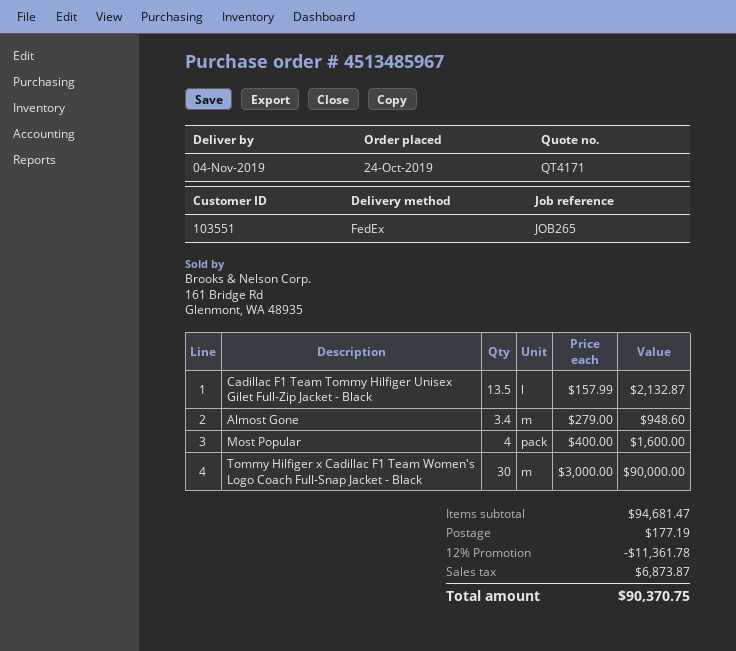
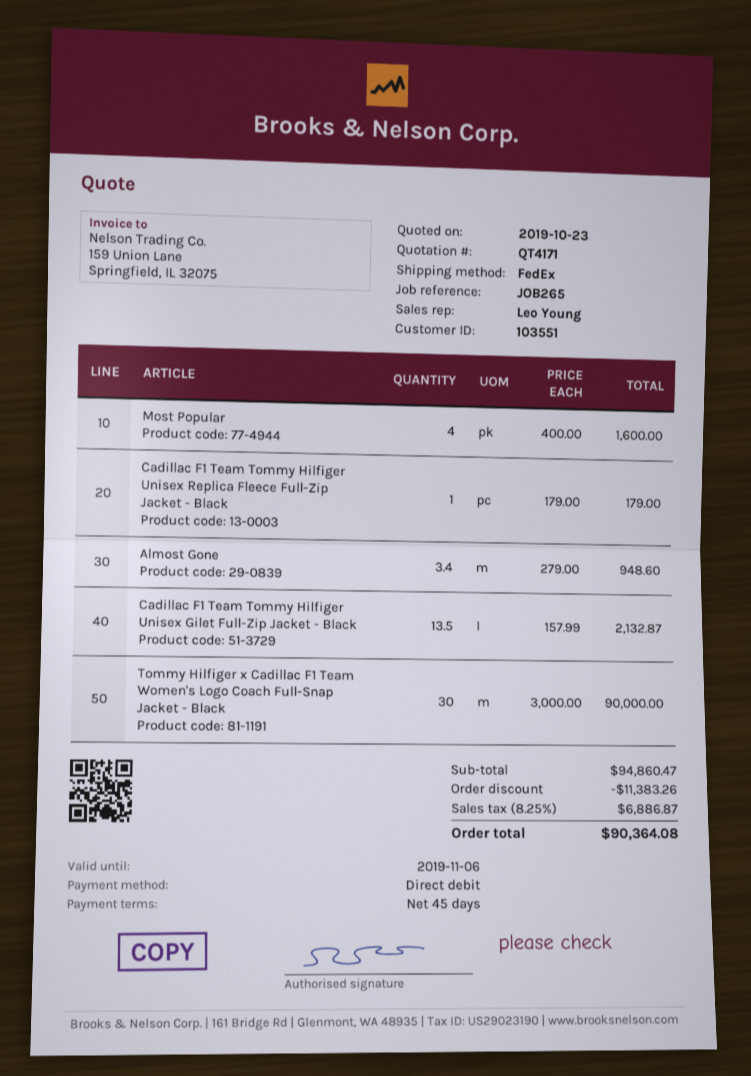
Cadillac F1 Team Tommy Hilfiger Unisex Replica Fleece Full-Zip Jacket - Black: none -> 1 x 179.00 = 179.00
subtotal: 94681.47 -> 94860.47
discount: 11361.78 -> 11383.26
shipping: 177.19 -> none
tax: 6873.87 -> 6886.87
total: 90370.75 -> 90364.08

